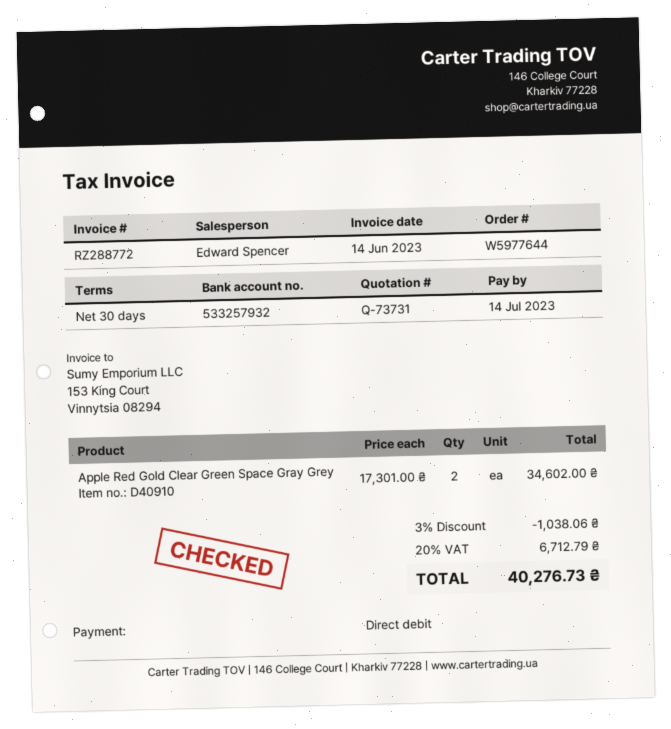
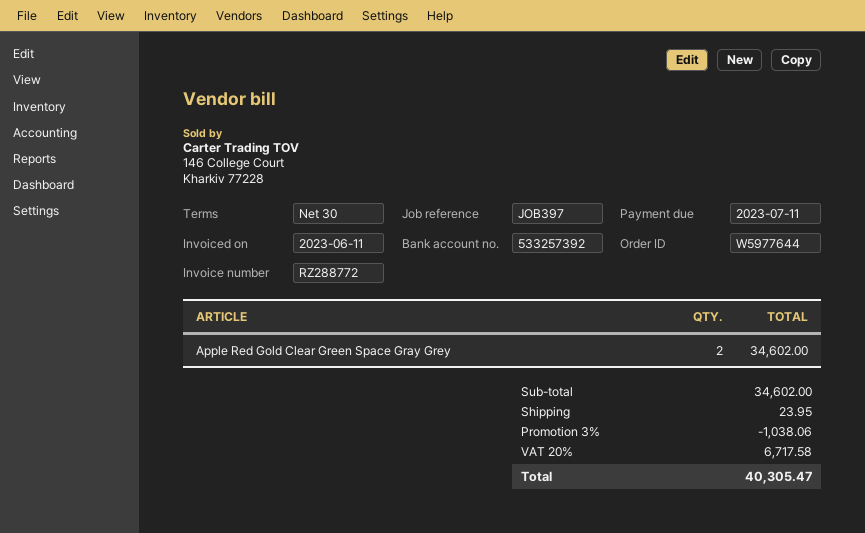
invoice date: 2023-06-14 -> 2023-06-11
due date: 2023-07-14 -> 2023-07-11
bank account: 533257932 -> 533257392
shipping: none -> 23.95
tax: 20% = 6712.79 -> 20% = 6717.58
total: 40276.73 -> 40305.47

